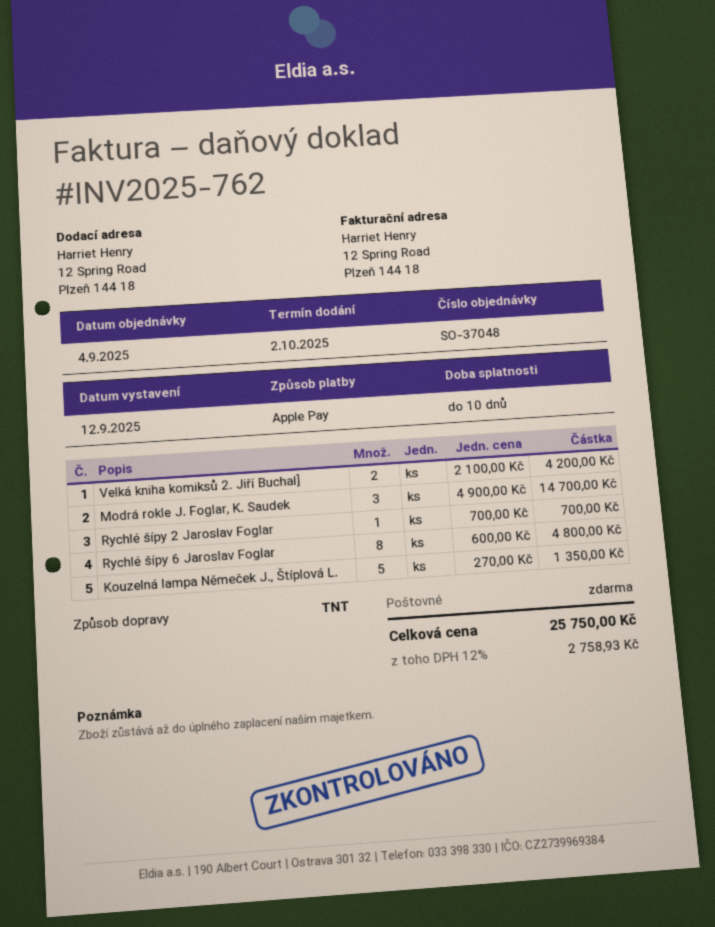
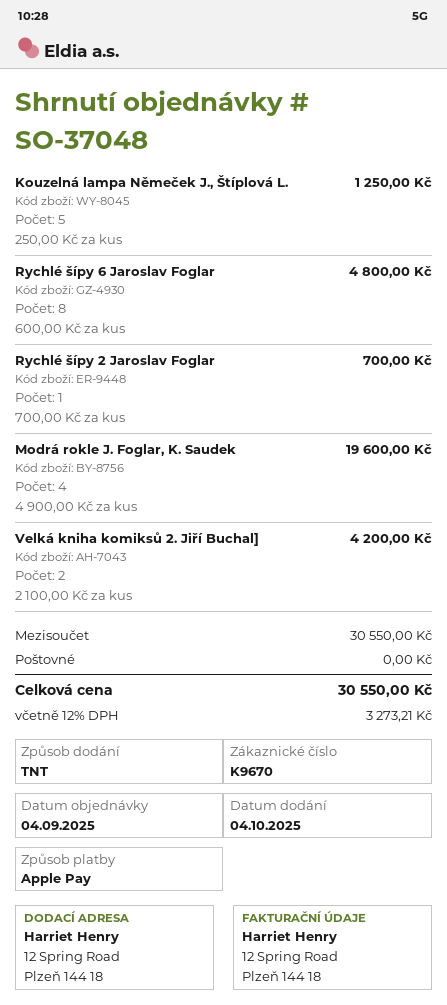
delivery date: 2025-10-02 -> 2025-10-04
Modrá rokle J. Foglar, K. Saudek: 3 x 4900.00 = 14700.00 -> 4 x 4900.00 = 19600.00
Kouzelná lampa Němeček J., Štíplová L.: 5 x 270.00 = 1350.00 -> 5 x 250.00 = 1250.00
tax: 12% = 2758.93 -> 12% = 3273.21
total: 25750.00 -> 30550.00

